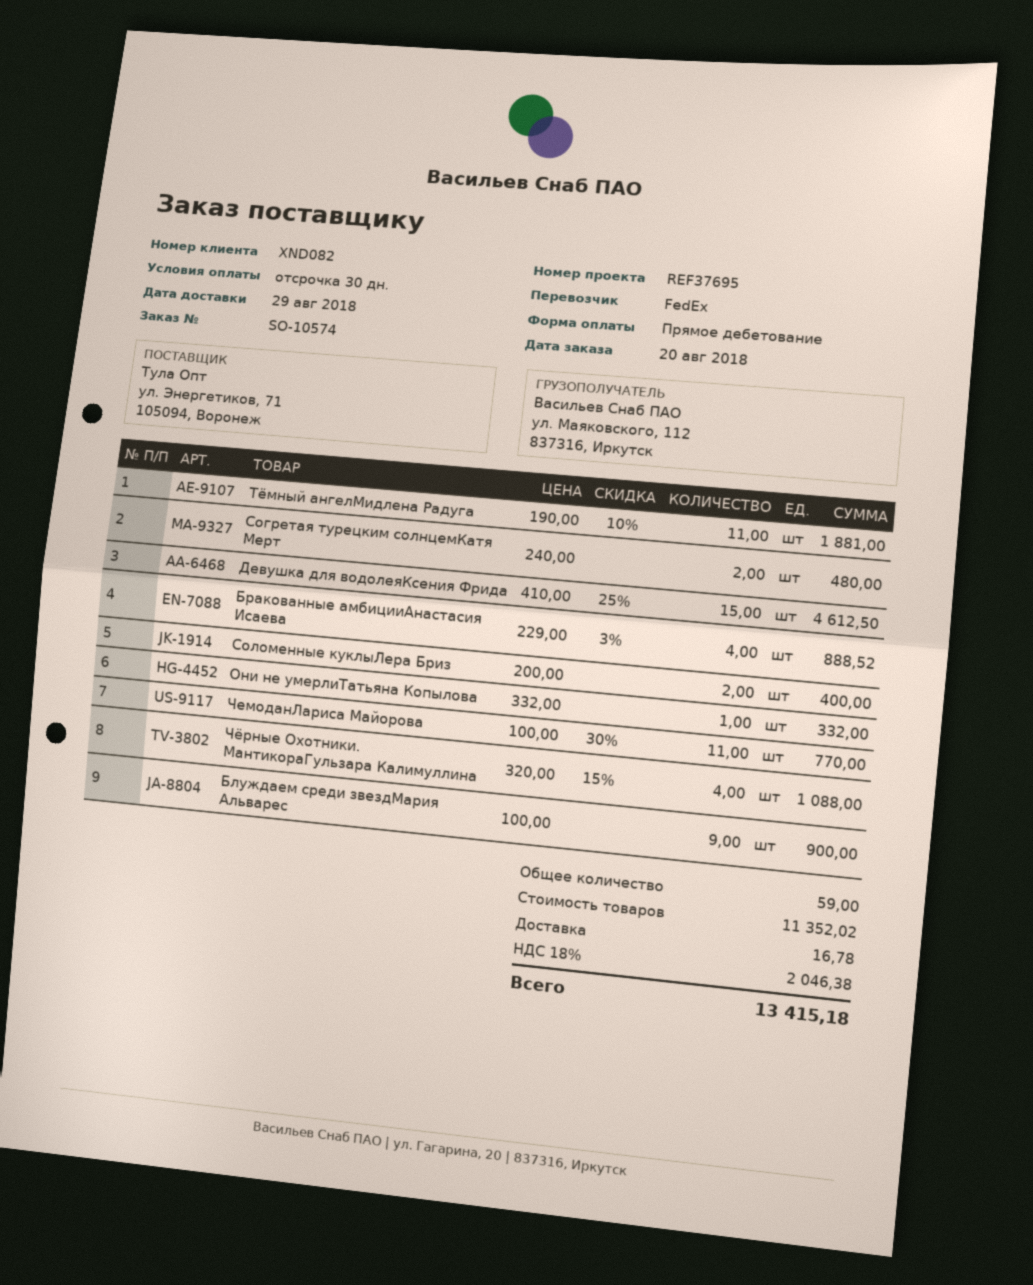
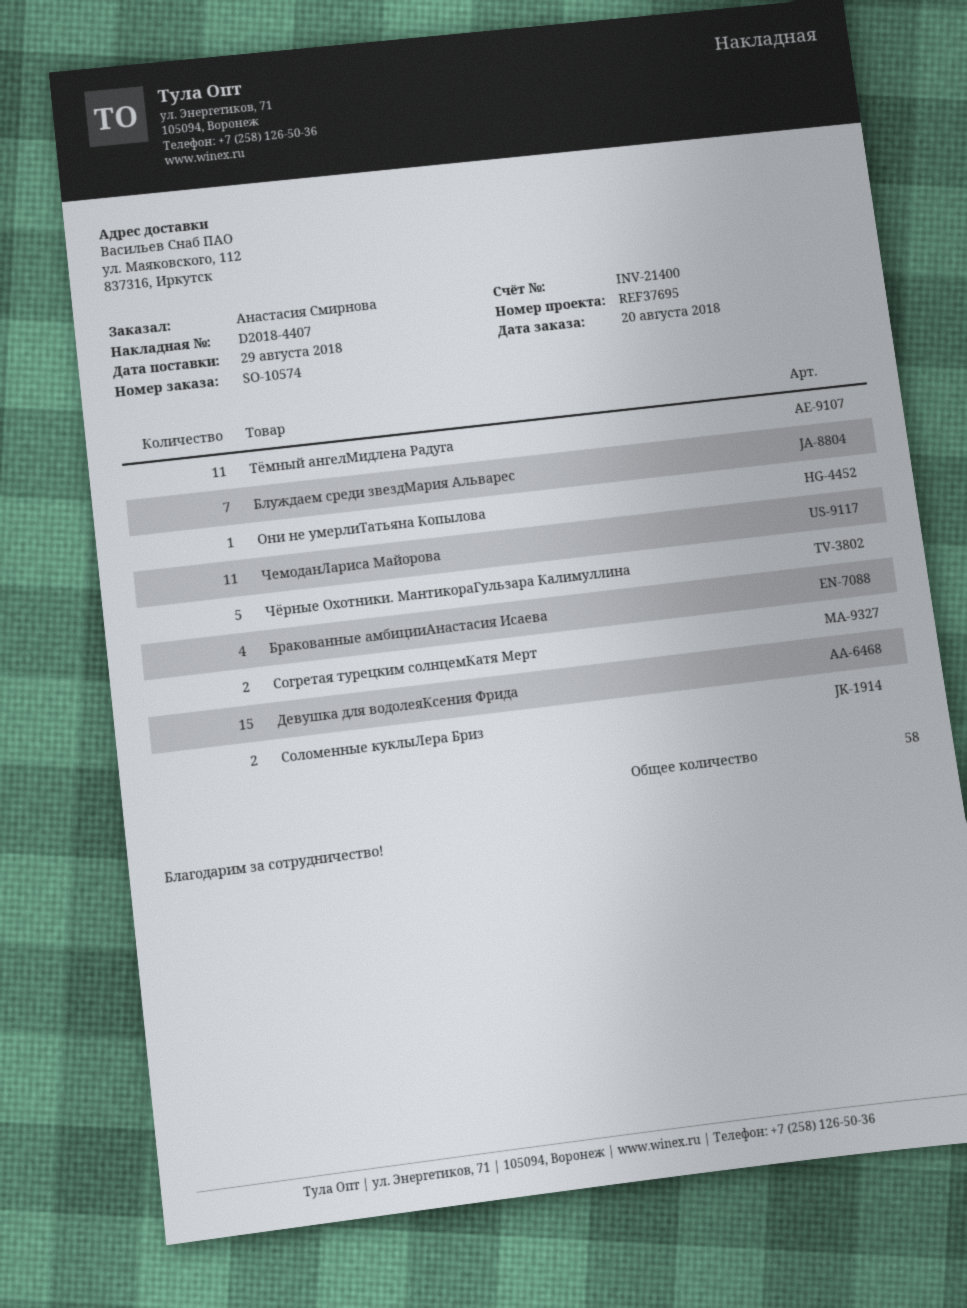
Чёрные Охотники. МантикораГульзара Калимуллина: 4 -> 5
Блуждаем среди звездМария Альварес: 9 -> 7
total quantity: 59 -> 58

